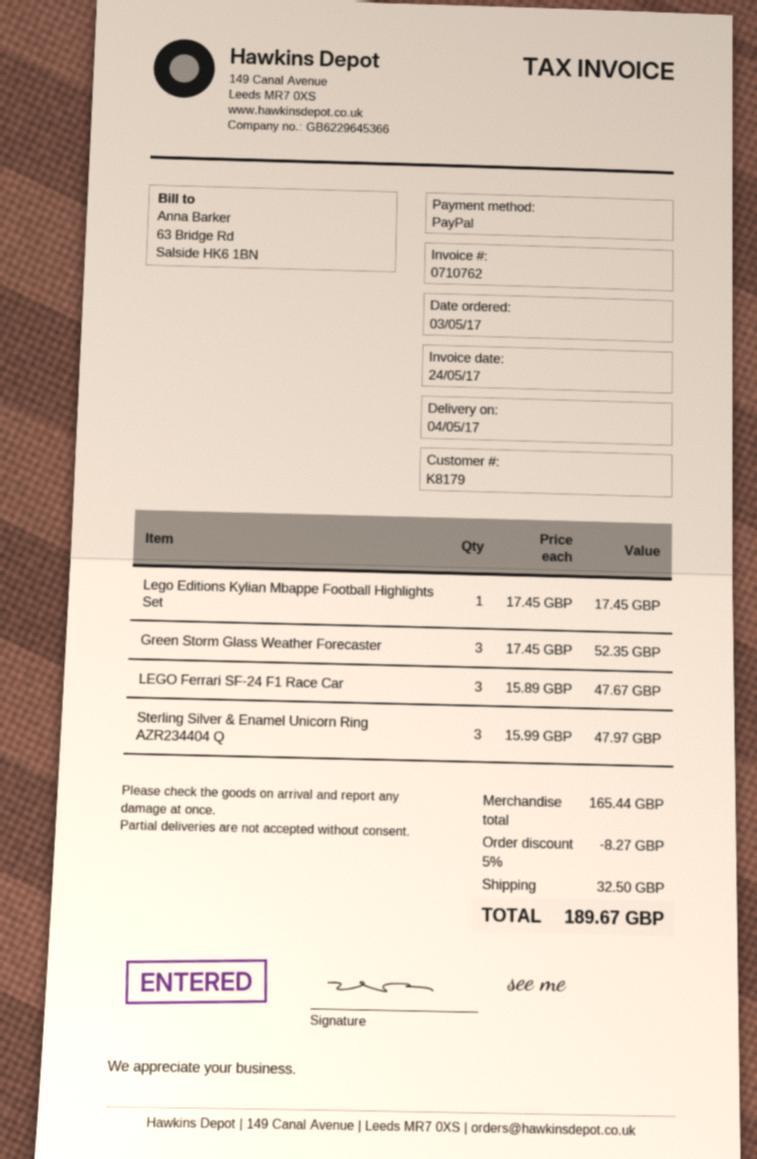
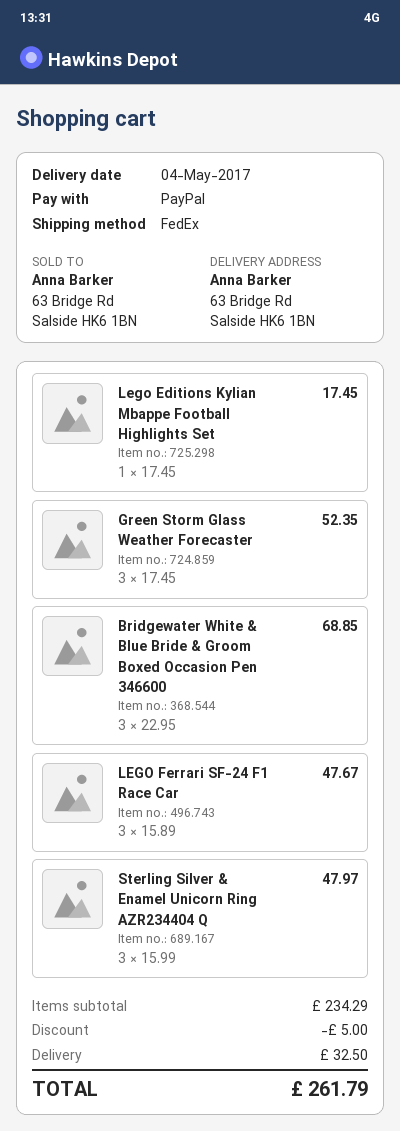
Bridgewater White & Blue Bride & Groom Boxed Occasion Pen 346600: none -> 3 x 22.95 = 68.85
subtotal: 165.44 -> 234.29
discount: 8.27 -> 5.00
total: 189.67 -> 261.79

